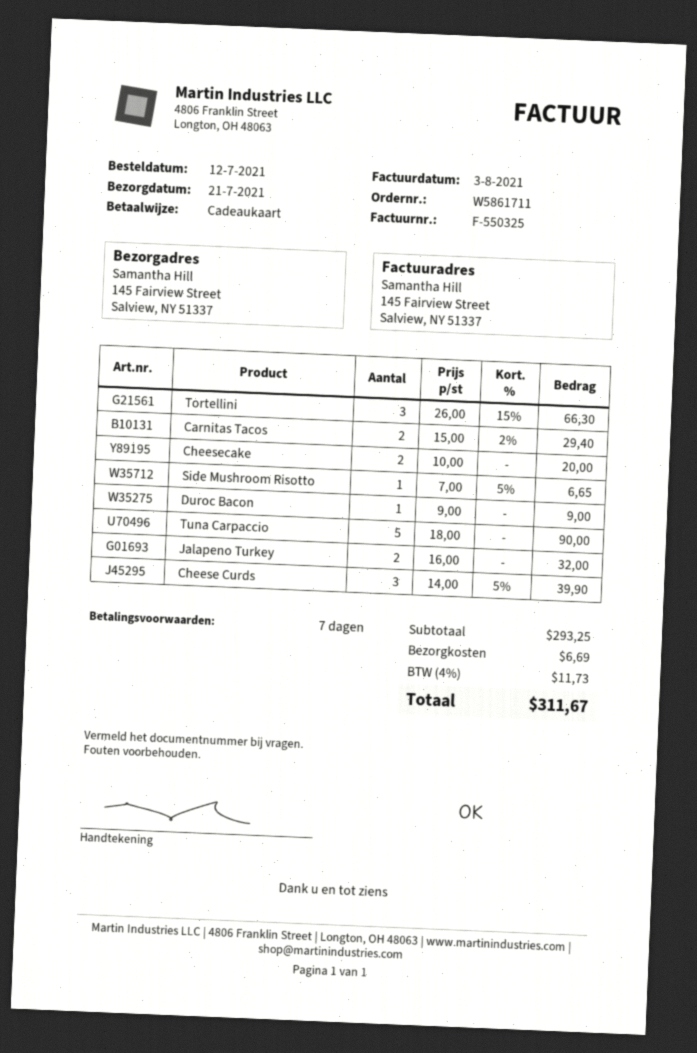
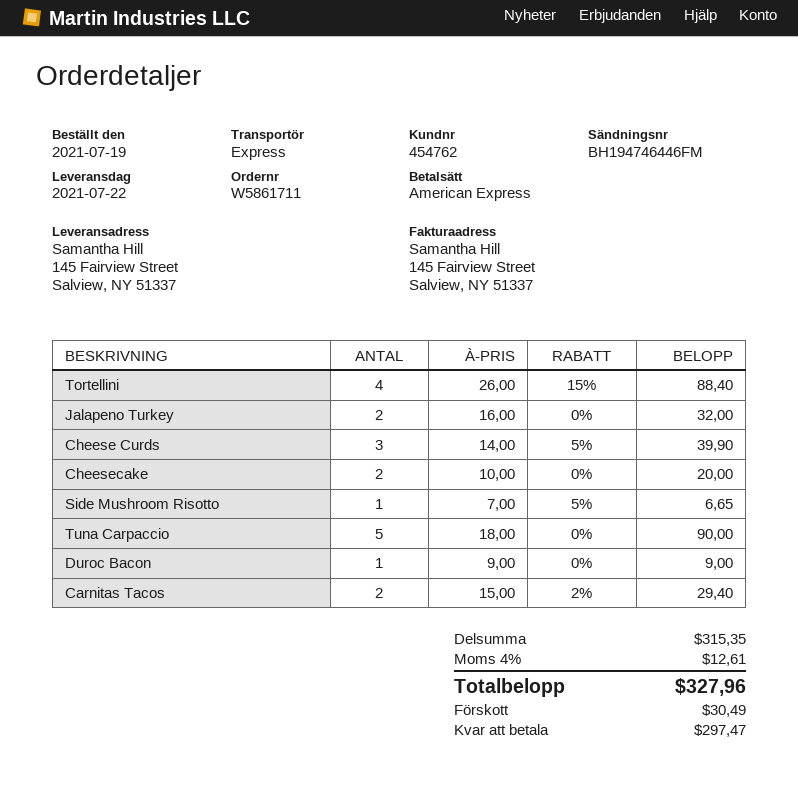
order date: 2021-07-12 -> 2021-07-19
delivery date: 2021-07-21 -> 2021-07-22
payment method: gift card -> American Express
Tortellini: 3 x 26.00 - 15% = 66.30 -> 4 x 26.00 - 15% = 88.40
subtotal: 293.25 -> 315.35
shipping: 6.69 -> none
tax: 4% = 11.73 -> 4% = 12.61
total: 311.67 -> 327.96

